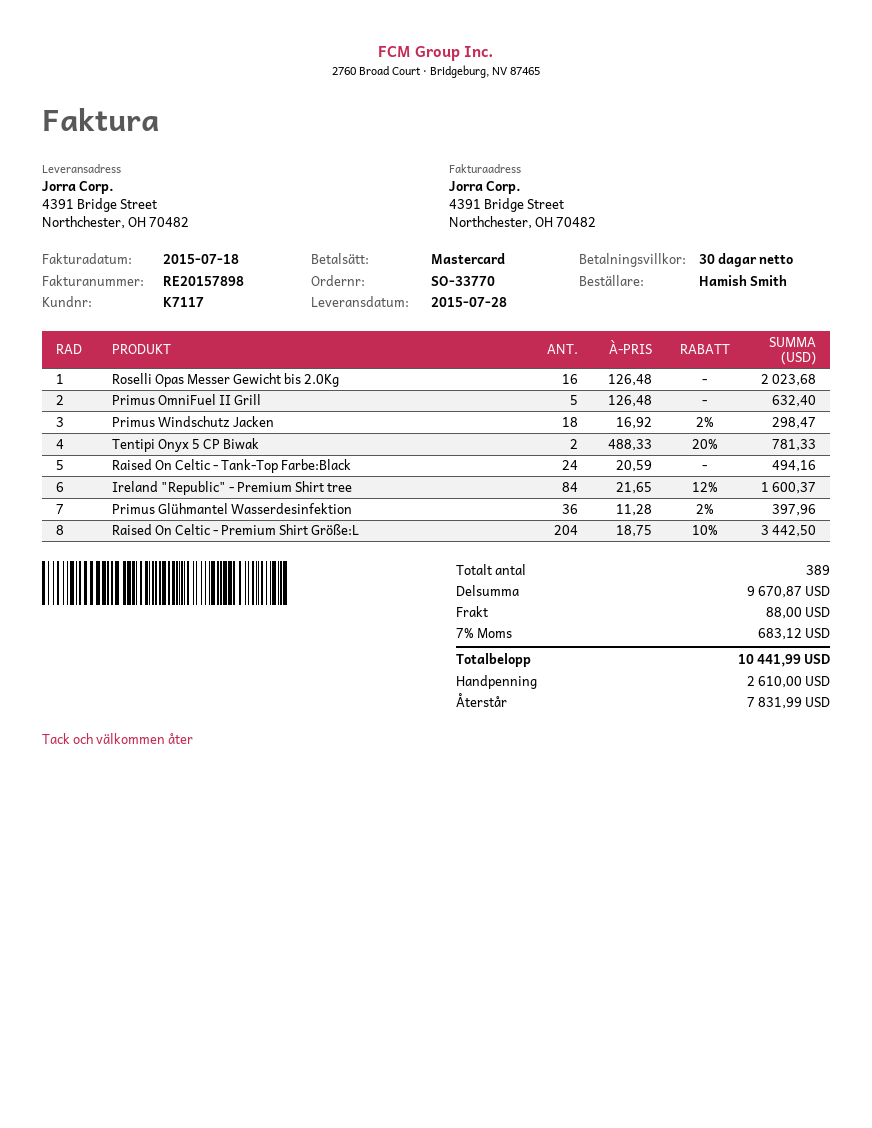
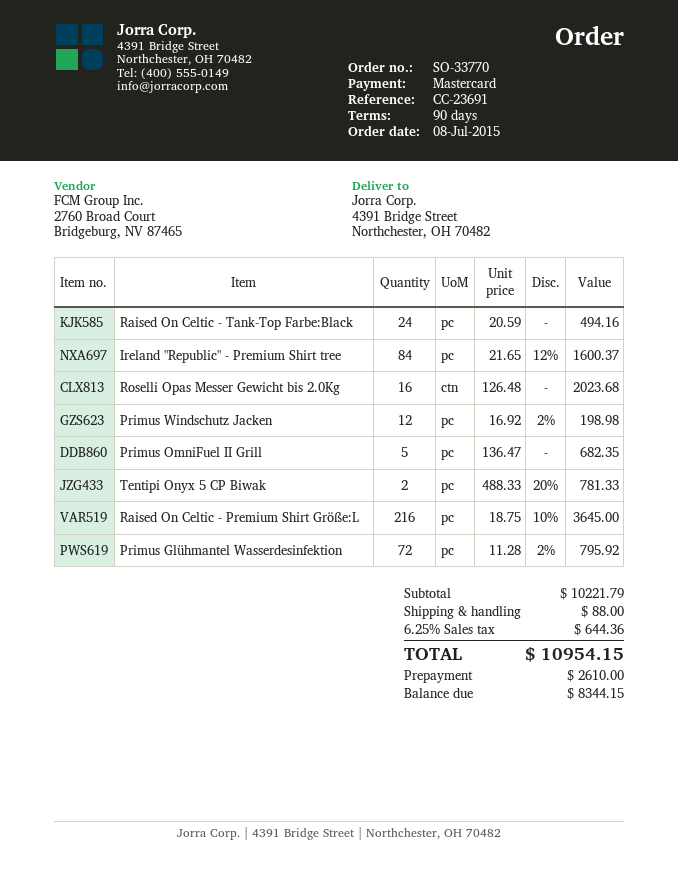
payment terms: 30 days -> 90 days
Primus OmniFuel II Grill: 5 x 126.48 = 632.40 -> 5 x 136.47 = 682.35
Primus Windschutz Jacken: 18 x 16.92 - 2% = 298.47 -> 12 x 16.92 - 2% = 198.98
Primus Glühmantel Wasserdesinfektion: 36 x 11.28 - 2% = 397.96 -> 72 x 11.28 - 2% = 795.92
Raised On Celtic - Premium Shirt Größe:L: 204 x 18.75 - 10% = 3442.50 -> 216 x 18.75 - 10% = 3645.00
subtotal: 9670.87 -> 10221.79
tax: 7% = 683.12 -> 6.25% = 644.36
total: 10441.99 -> 10954.15
balance: 7831.99 -> 8344.15

